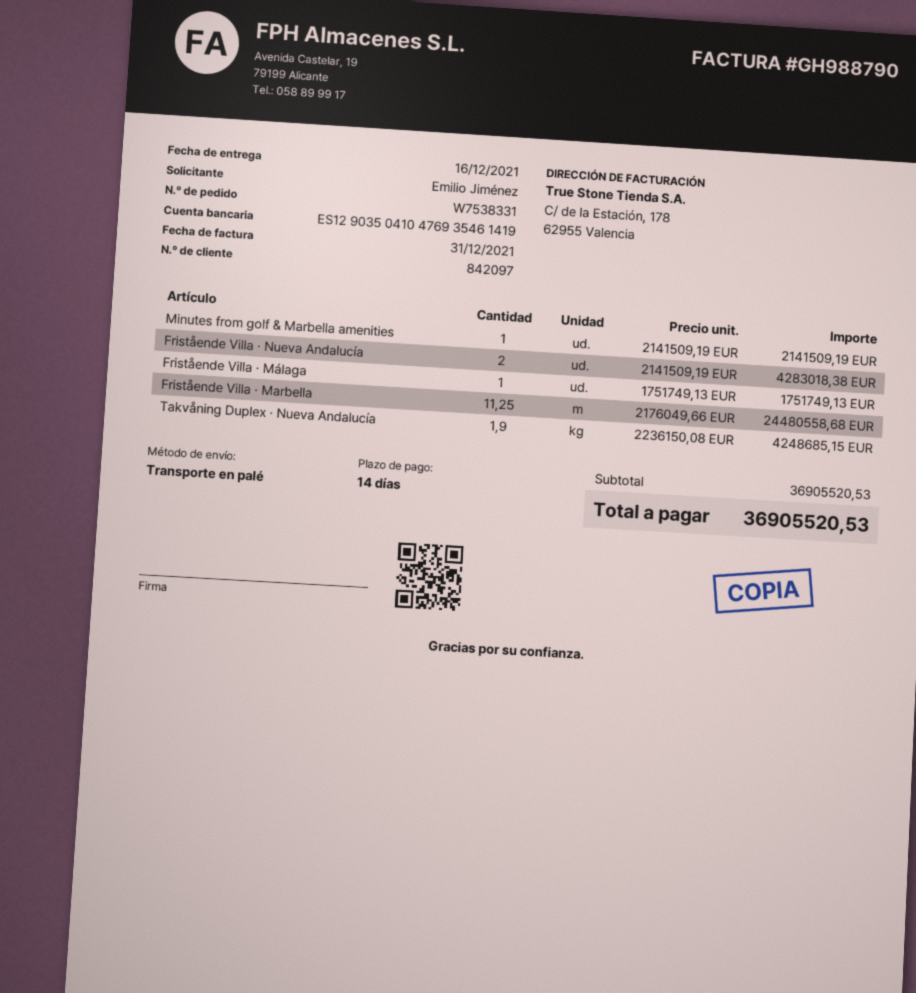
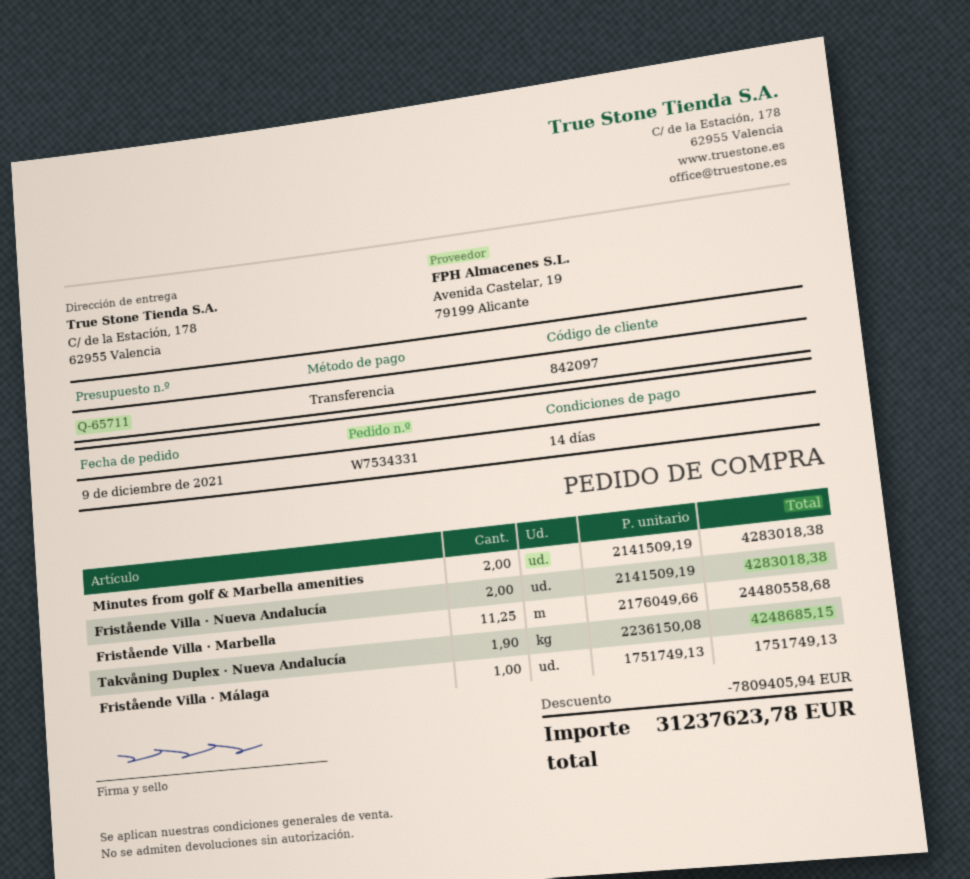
order number: W7538331 -> W7534331
Minutes from golf & Marbella amenities: 1 x 2141509.19 = 2141509.19 -> 2 x 2141509.19 = 4283018.38
discount: none -> 7809405.94
total: 36905520.53 -> 31237623.78

